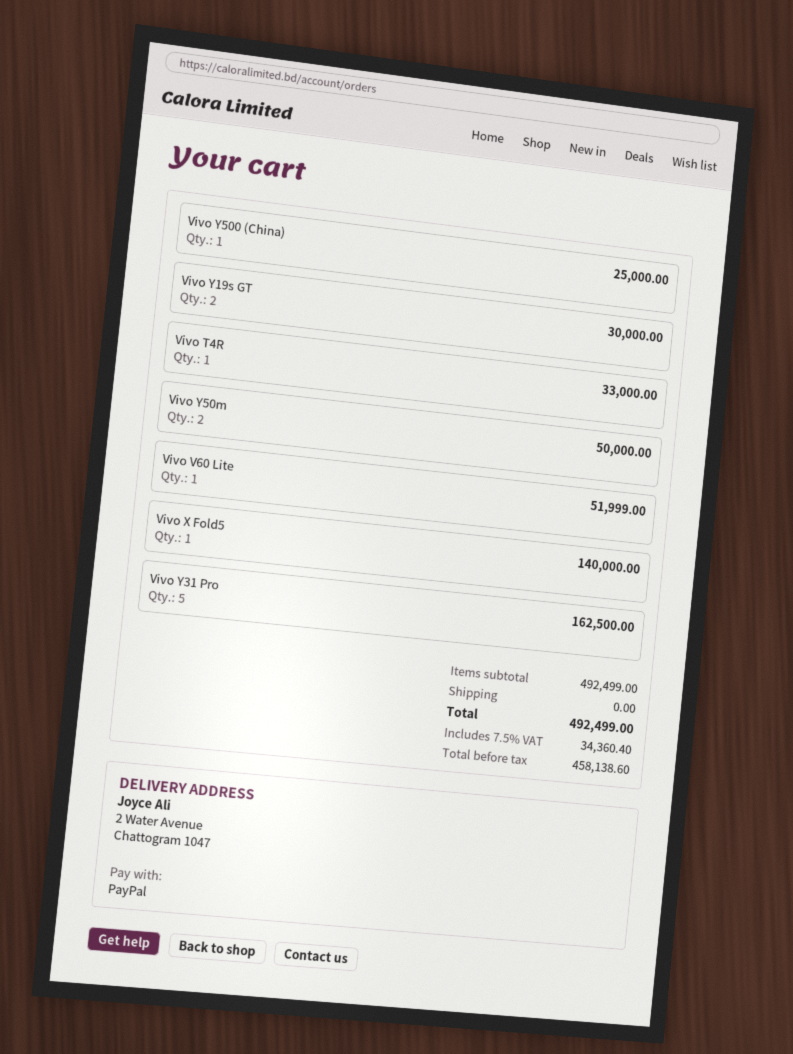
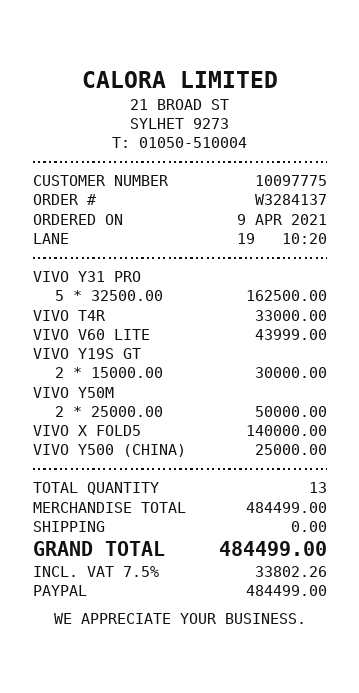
Vivo V60 Lite: 1 for 51999.00 -> 1 for 43999.00
subtotal: 492499.00 -> 484499.00
tax: 7.5% = 34360.40 -> 7.5% = 33802.26
total: 492499.00 -> 484499.00

